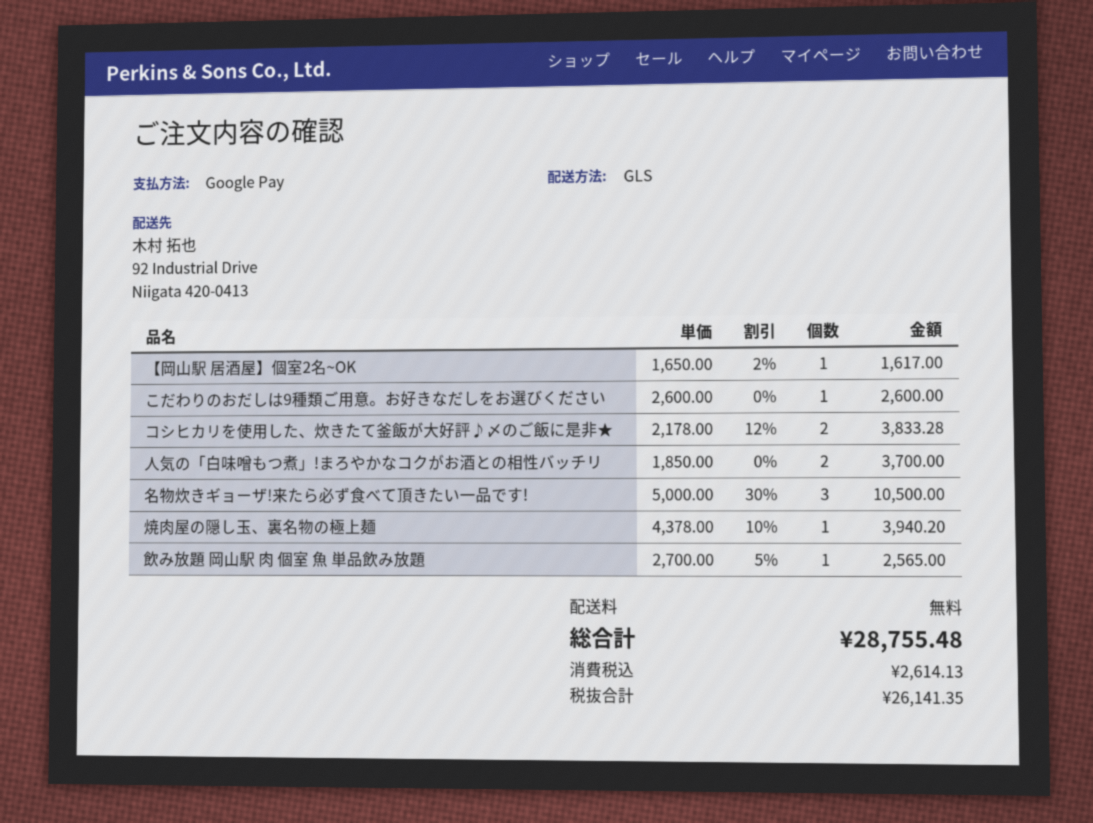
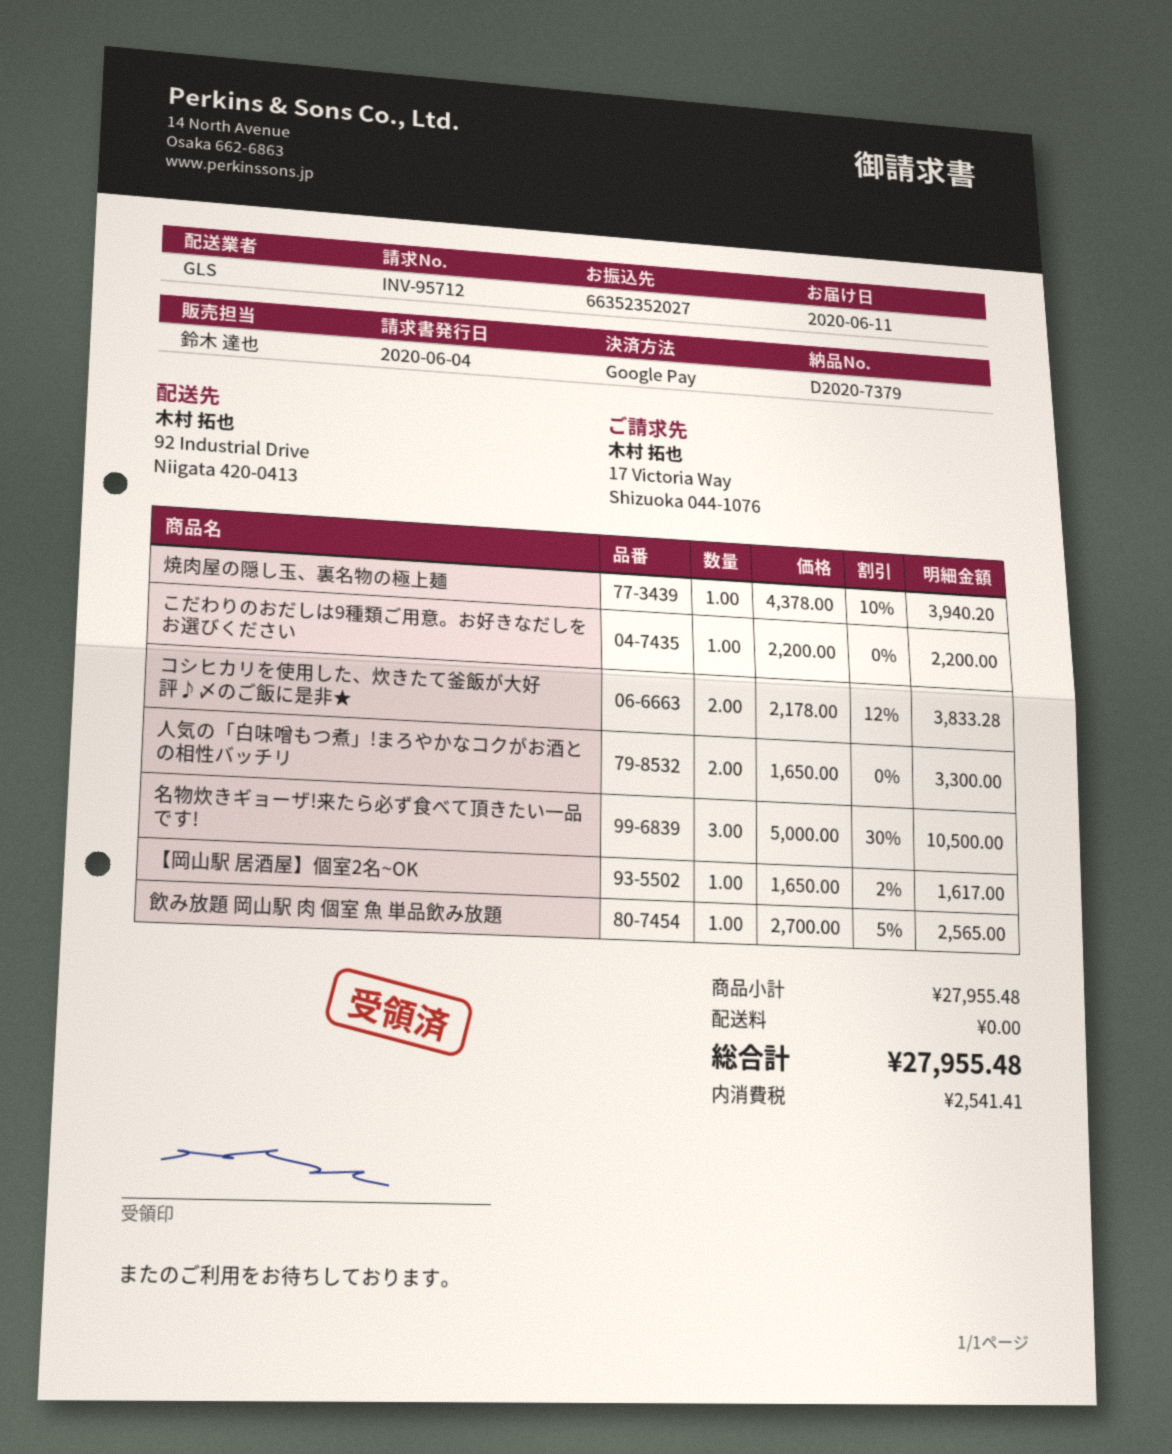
こだわりのおだしは9種類ご用意。お好きなだしをお選びください: 1 x 2600.00 = 2600.00 -> 1 x 2200.00 = 2200.00
人気の「白味噌もつ煮」!まろやかなコクがお酒との相性バッチリ: 2 x 1850.00 = 3700.00 -> 2 x 1650.00 = 3300.00
tax: 2614.13 -> 2541.41
total: 28755.48 -> 27955.48

